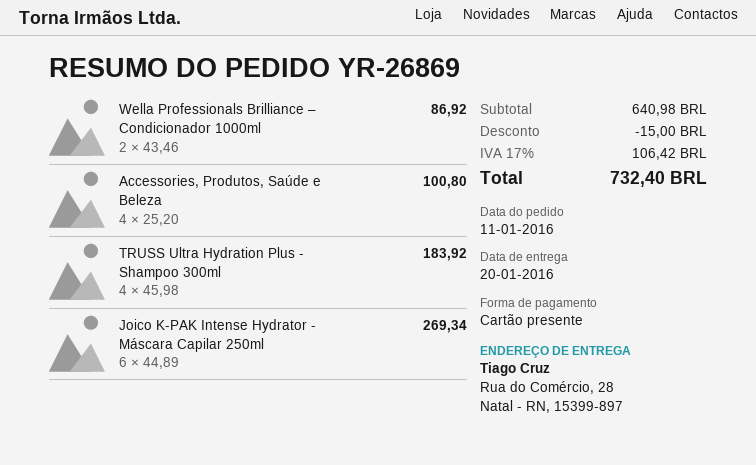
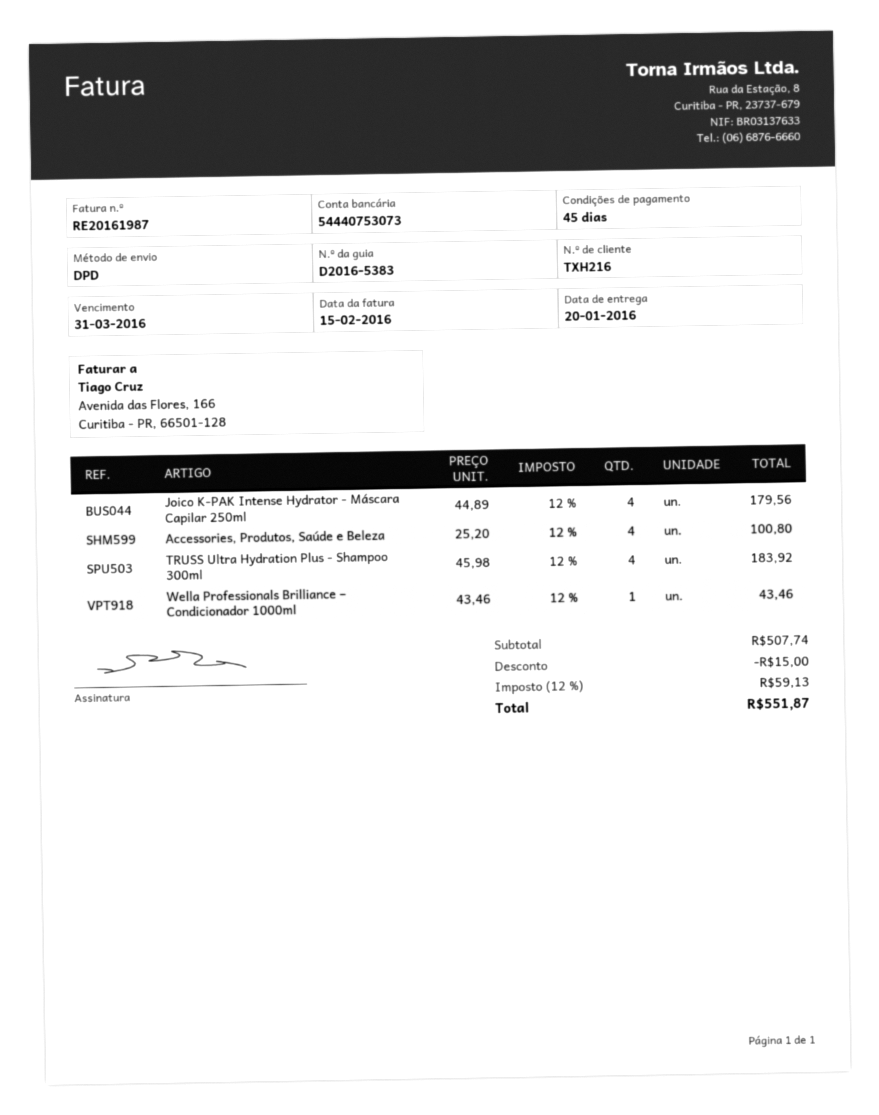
Wella Professionals Brilliance – Condicionador 1000ml: 2 x 43.46 = 86.92 -> 1 x 43.46 = 43.46
Joico K-PAK Intense Hydrator - Máscara Capilar 250ml: 6 x 44.89 = 269.34 -> 4 x 44.89 = 179.56
subtotal: 640.98 -> 507.74
tax: 17% = 106.42 -> 12% = 59.13
total: 732.40 -> 551.87

